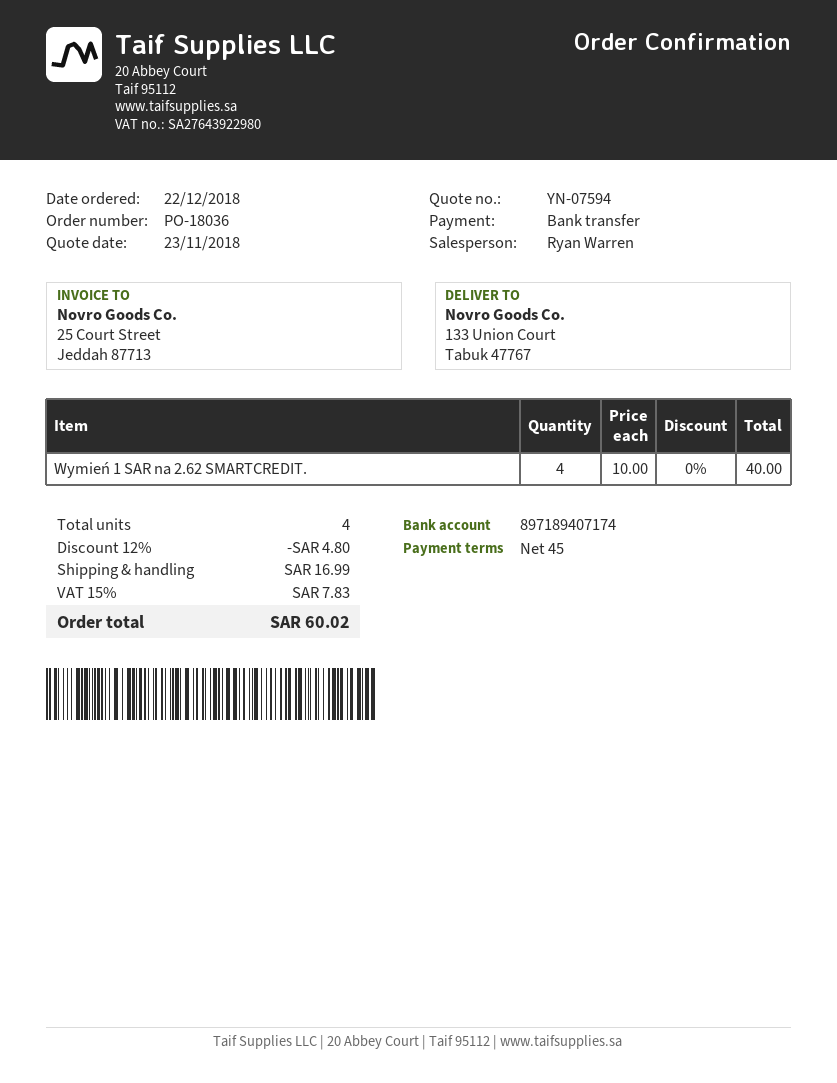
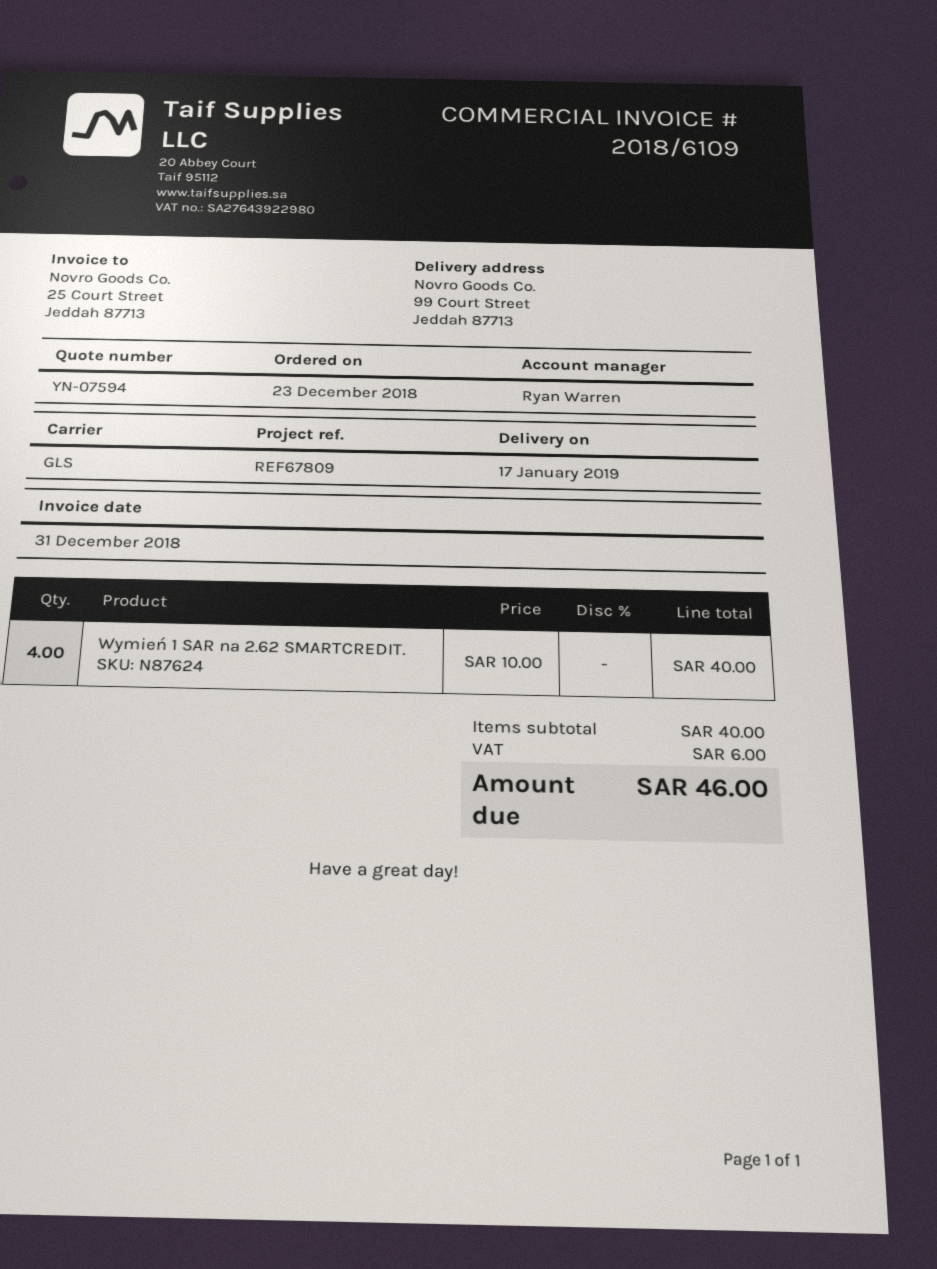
order date: 2018-12-22 -> 2018-12-23
ship to: 133 Union Court, Tabuk 47767 -> 99 Court Street, Jeddah 87713
discount: 12% = 4.80 -> none
shipping: 16.99 -> none
tax: 7.83 -> 6.00
total: 60.02 -> 46.00

